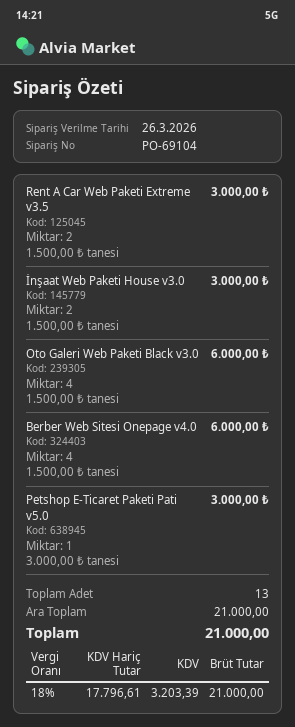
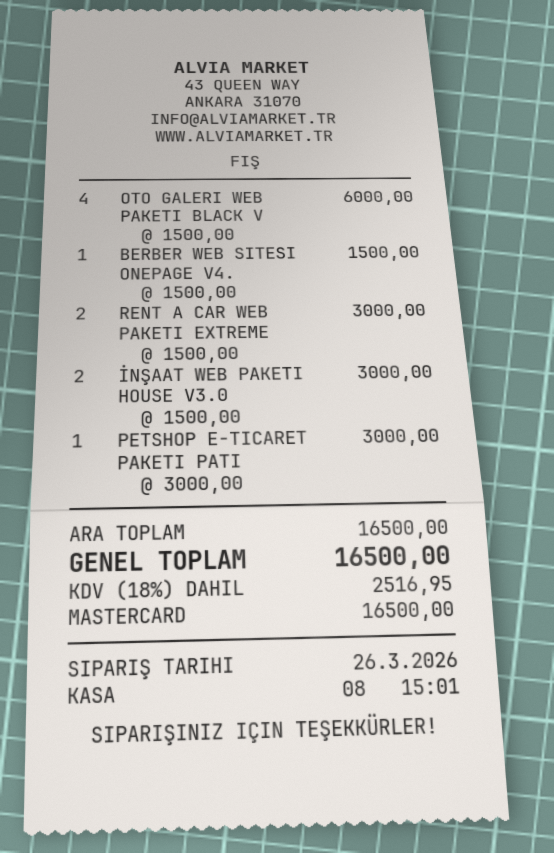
Berber Web Sitesi Onepage v4.0: 4 x 1500.00 = 6000.00 -> 1 x 1500.00 = 1500.00
subtotal: 21000.00 -> 16500.00
tax: 18% = 3203.39 -> 18% = 2516.95
total: 21000.00 -> 16500.00

